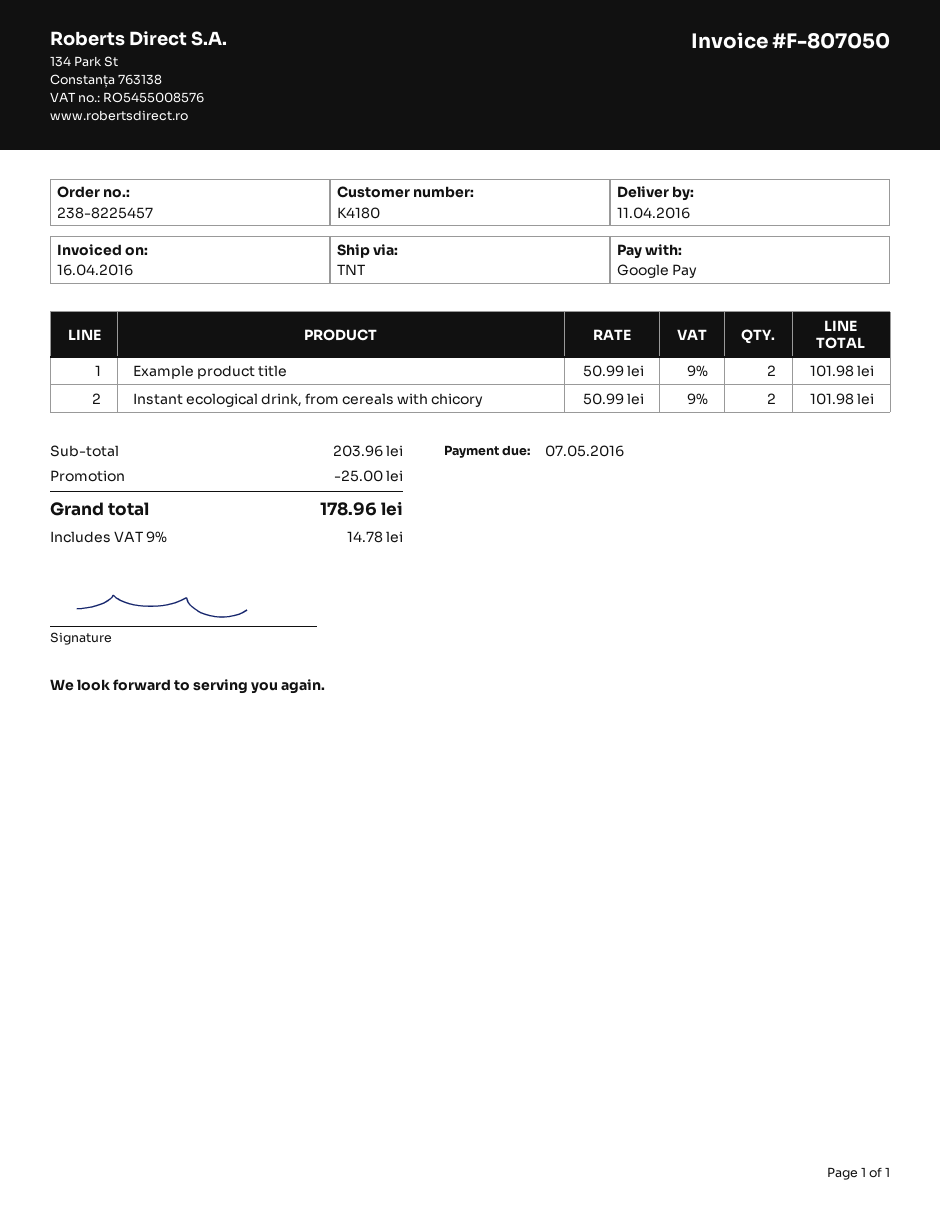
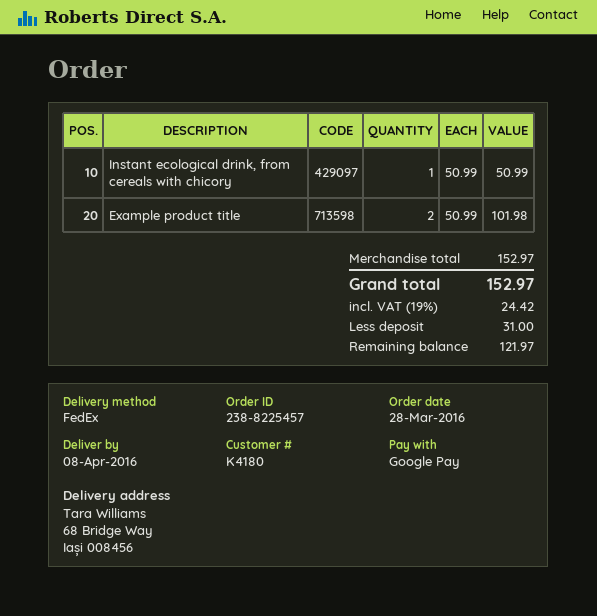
delivery date: 2016-04-11 -> 2016-04-08
shipping method: TNT -> FedEx
Instant ecological drink, from cereals with chicory: 2 x 50.99 = 101.98 -> 1 x 50.99 = 50.99
subtotal: 203.96 -> 152.97
discount: 25.00 -> none
tax: 9% = 14.78 -> 19% = 24.42
total: 178.96 -> 152.97

